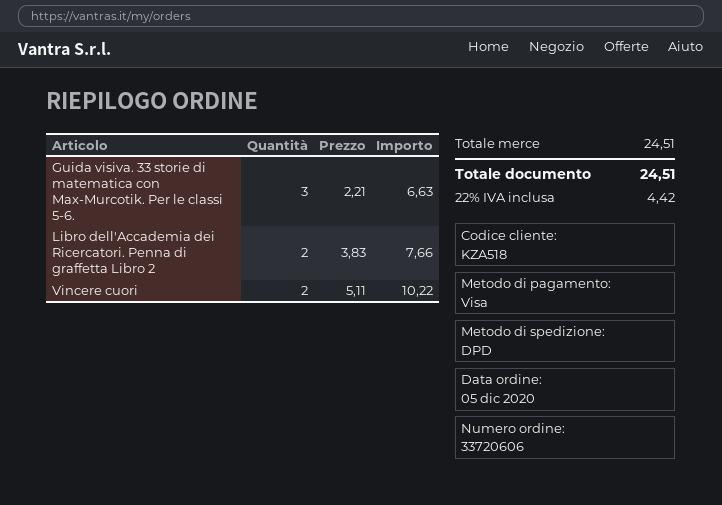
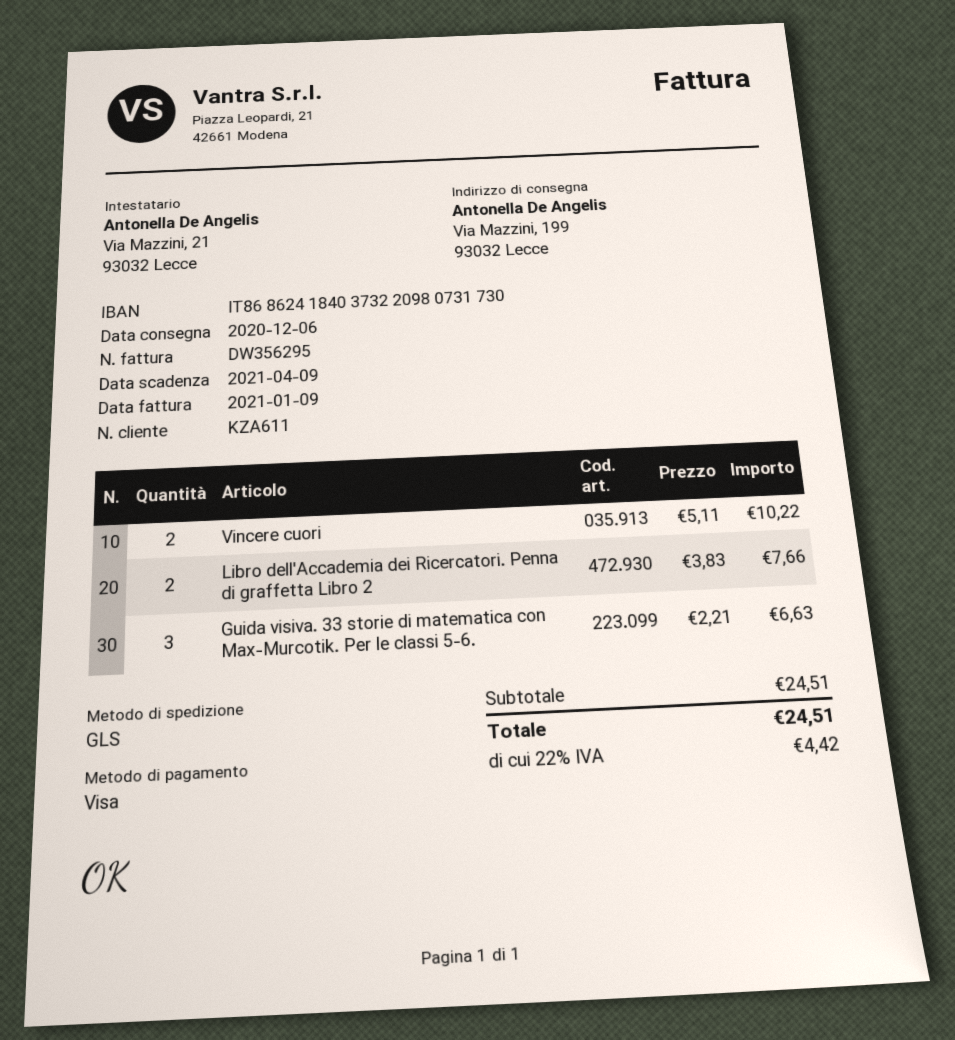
customer number: KZA518 -> KZA611
shipping method: DPD -> GLS

